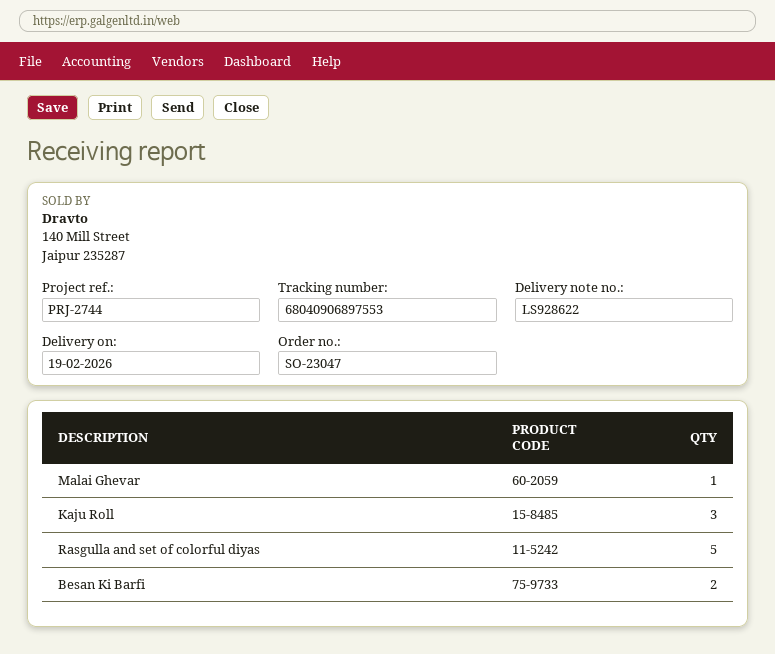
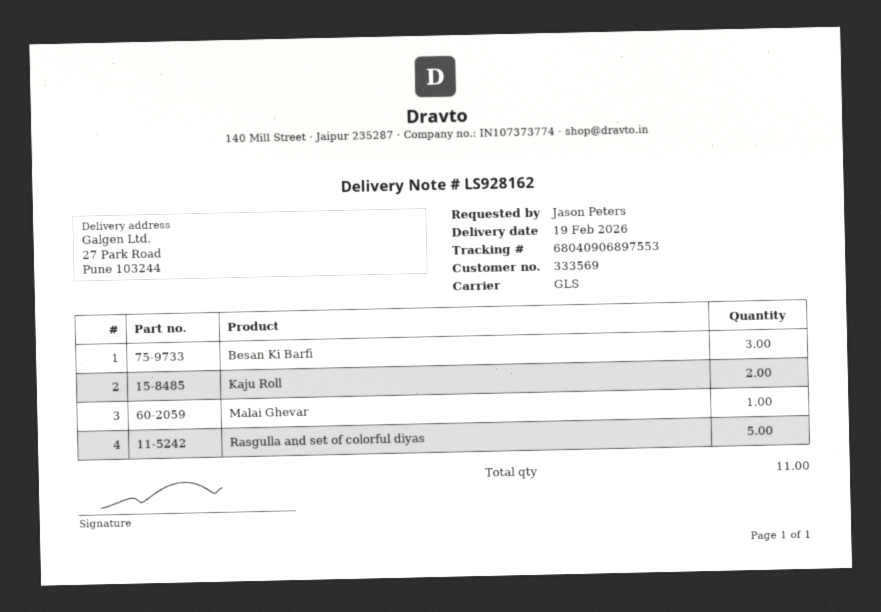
delivery note number: LS928622 -> LS928162
Kaju Roll: 3 -> 2
Besan Ki Barfi: 2 -> 3

